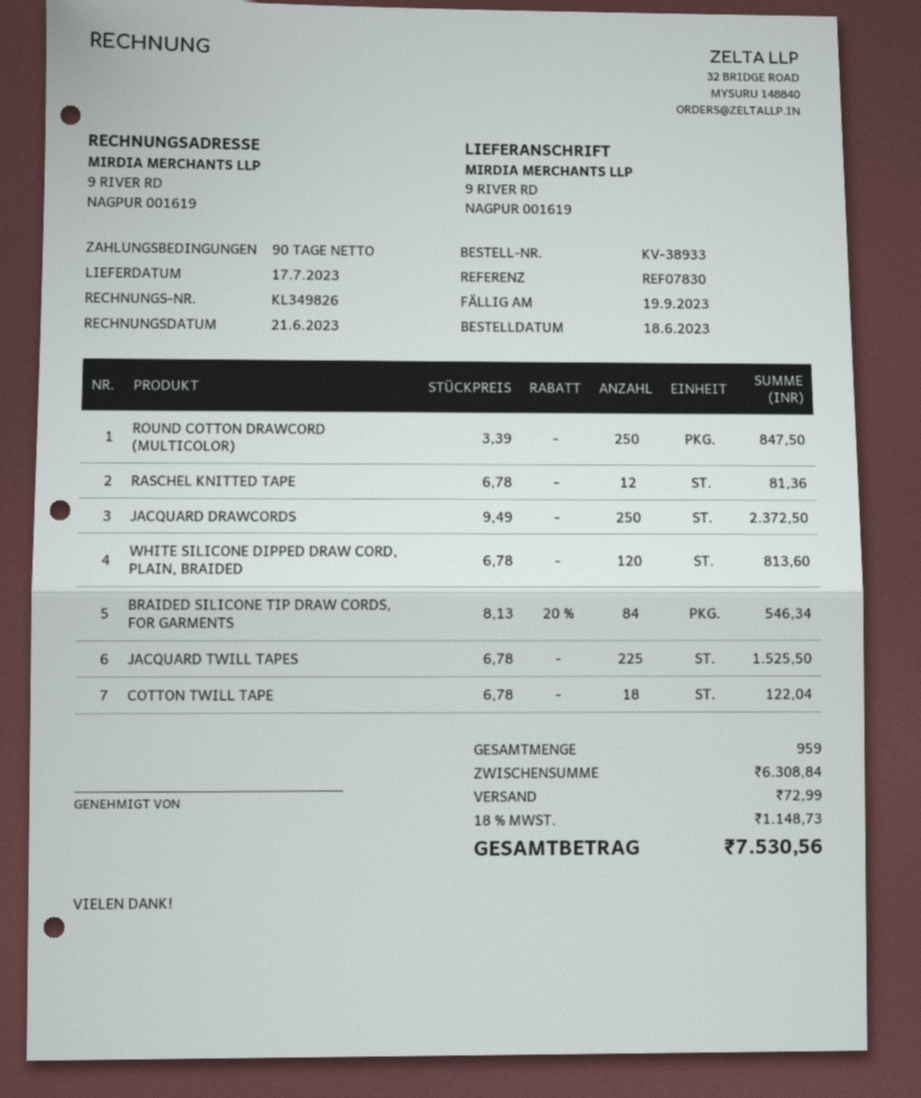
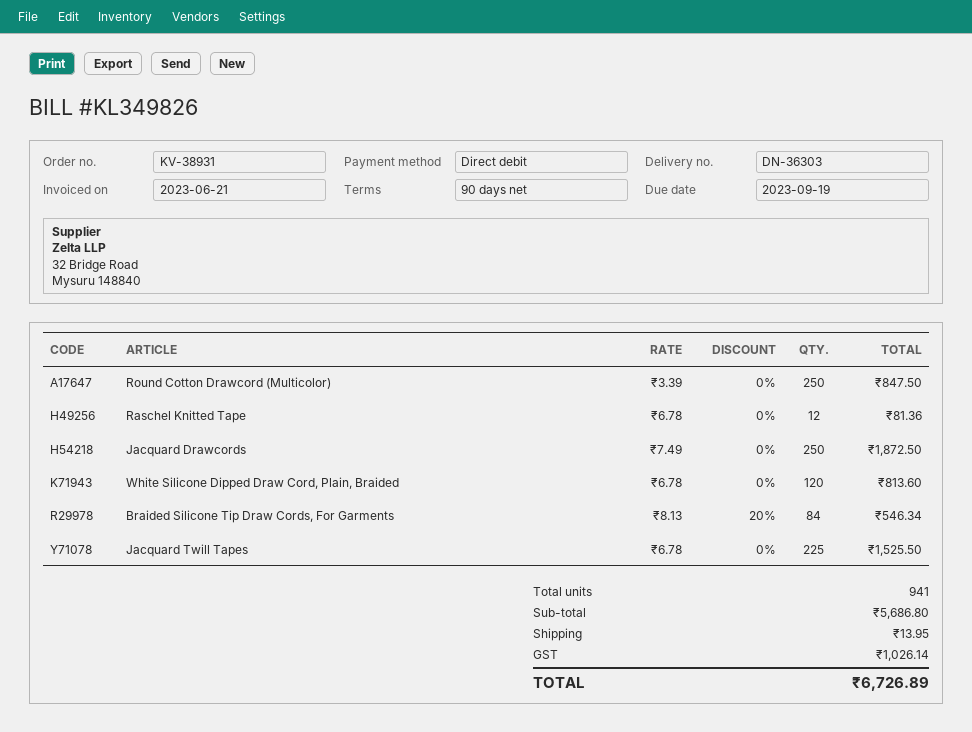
order number: KV-38933 -> KV-38931
JACQUARD DRAWCORDS: 250 x 9.49 = 2372.50 -> 250 x 7.49 = 1872.50
COTTON TWILL TAPE: 18 x 6.78 = 122.04 -> none
total quantity: 959 -> 941
subtotal: 6308.84 -> 5686.80
shipping: 72.99 -> 13.95
tax: 1148.73 -> 1026.14
total: 7530.56 -> 6726.89

